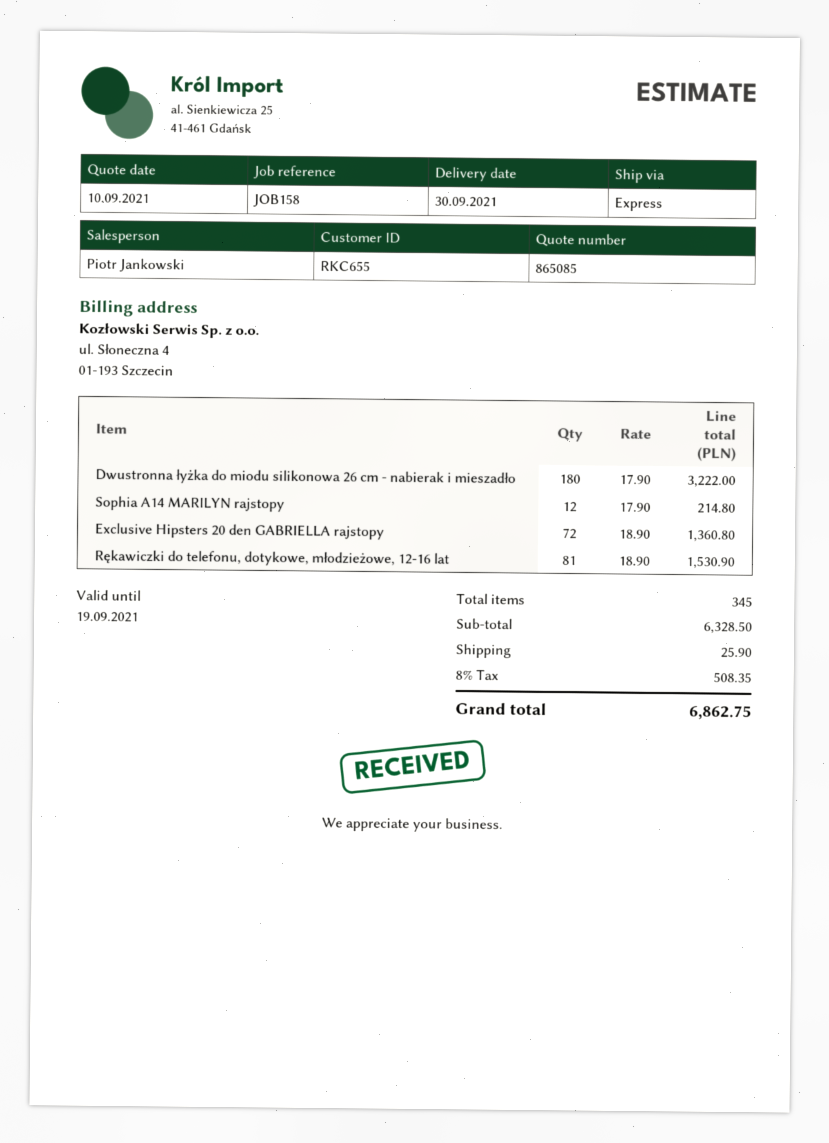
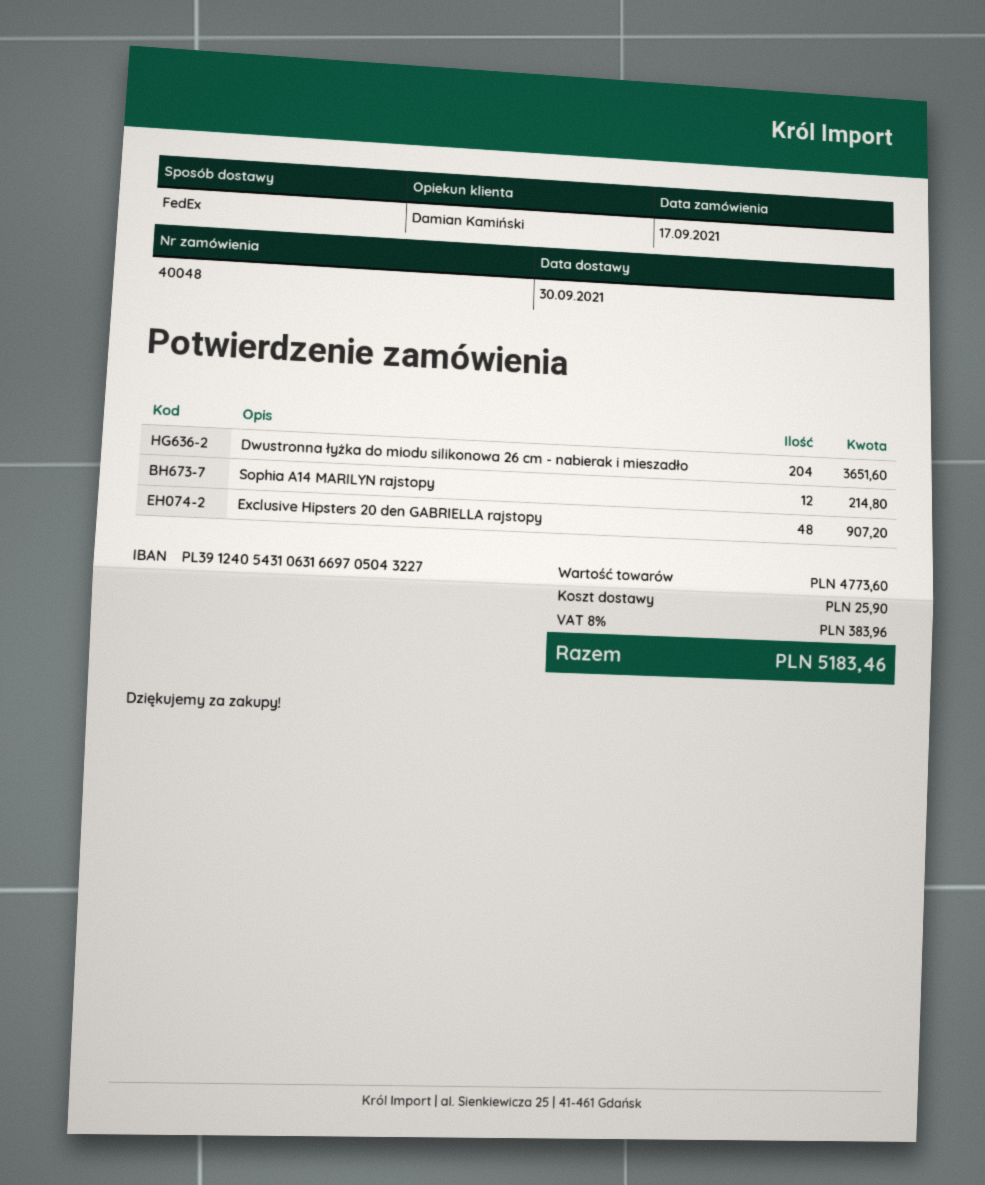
sales rep: Piotr Jankowski -> Damian Kamiński
shipping method: express -> FedEx
Dwustronna łyżka do miodu silikonowa 26 cm - nabierak i mieszadło: 180 for 3222.00 -> 204 for 3651.60
Exclusive Hipsters 20 den GABRIELLA rajstopy: 72 for 1360.80 -> 48 for 907.20
Rękawiczki do telefonu, dotykowe, młodzieżowe, 12-16 lat: 81 for 1530.90 -> none
subtotal: 6328.50 -> 4773.60
tax: 8% = 508.35 -> 8% = 383.96
total: 6862.75 -> 5183.46

